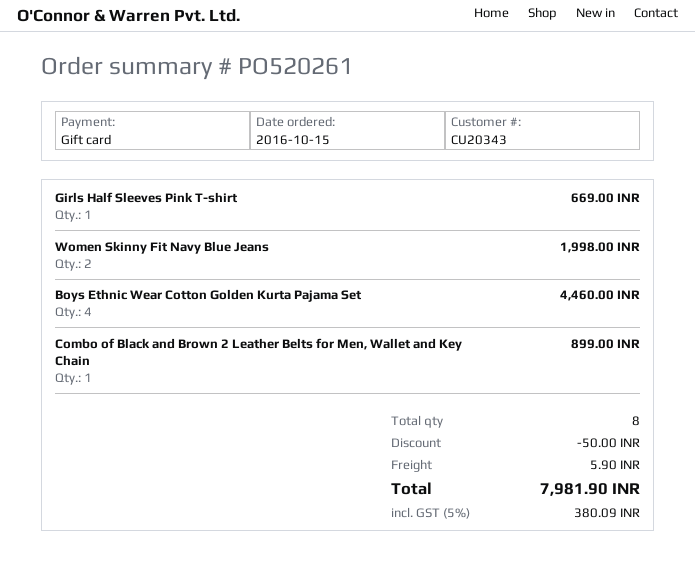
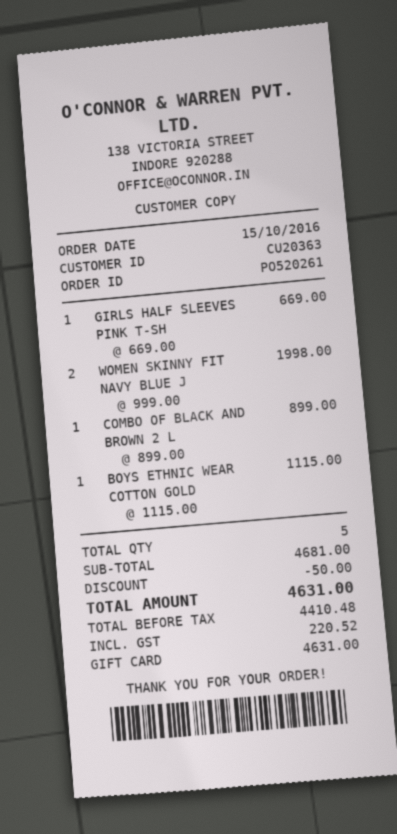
customer number: CU20343 -> CU20363
Boys Ethnic Wear Cotton Golden Kurta Pajama Set: 4 for 4460.00 -> 1 for 1115.00
total quantity: 8 -> 5
shipping: 5.90 -> none
tax: 380.09 -> 220.52
total: 7981.90 -> 4631.00

